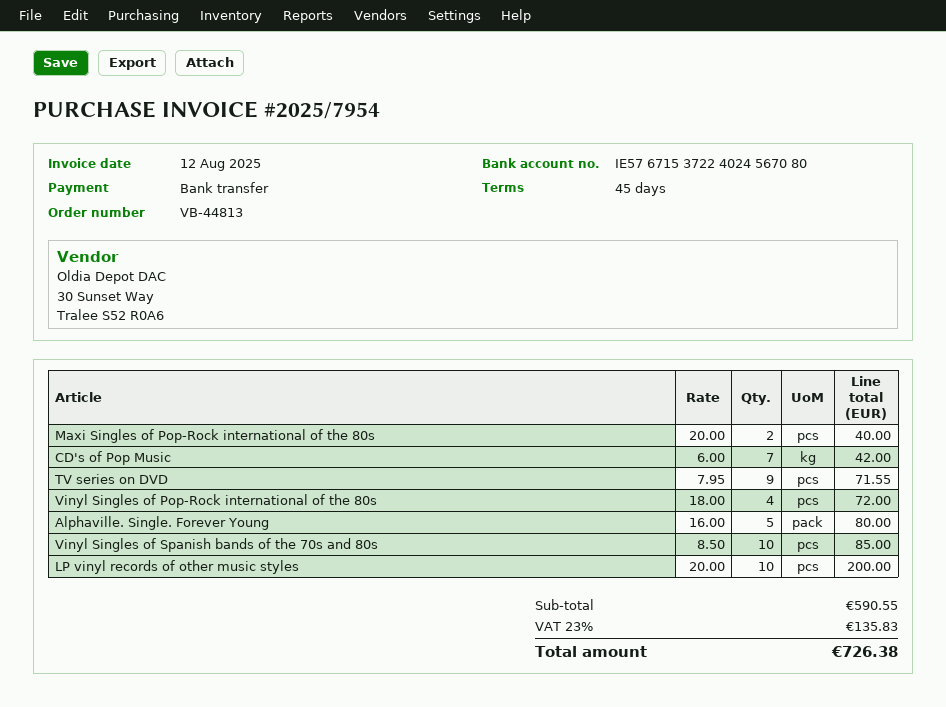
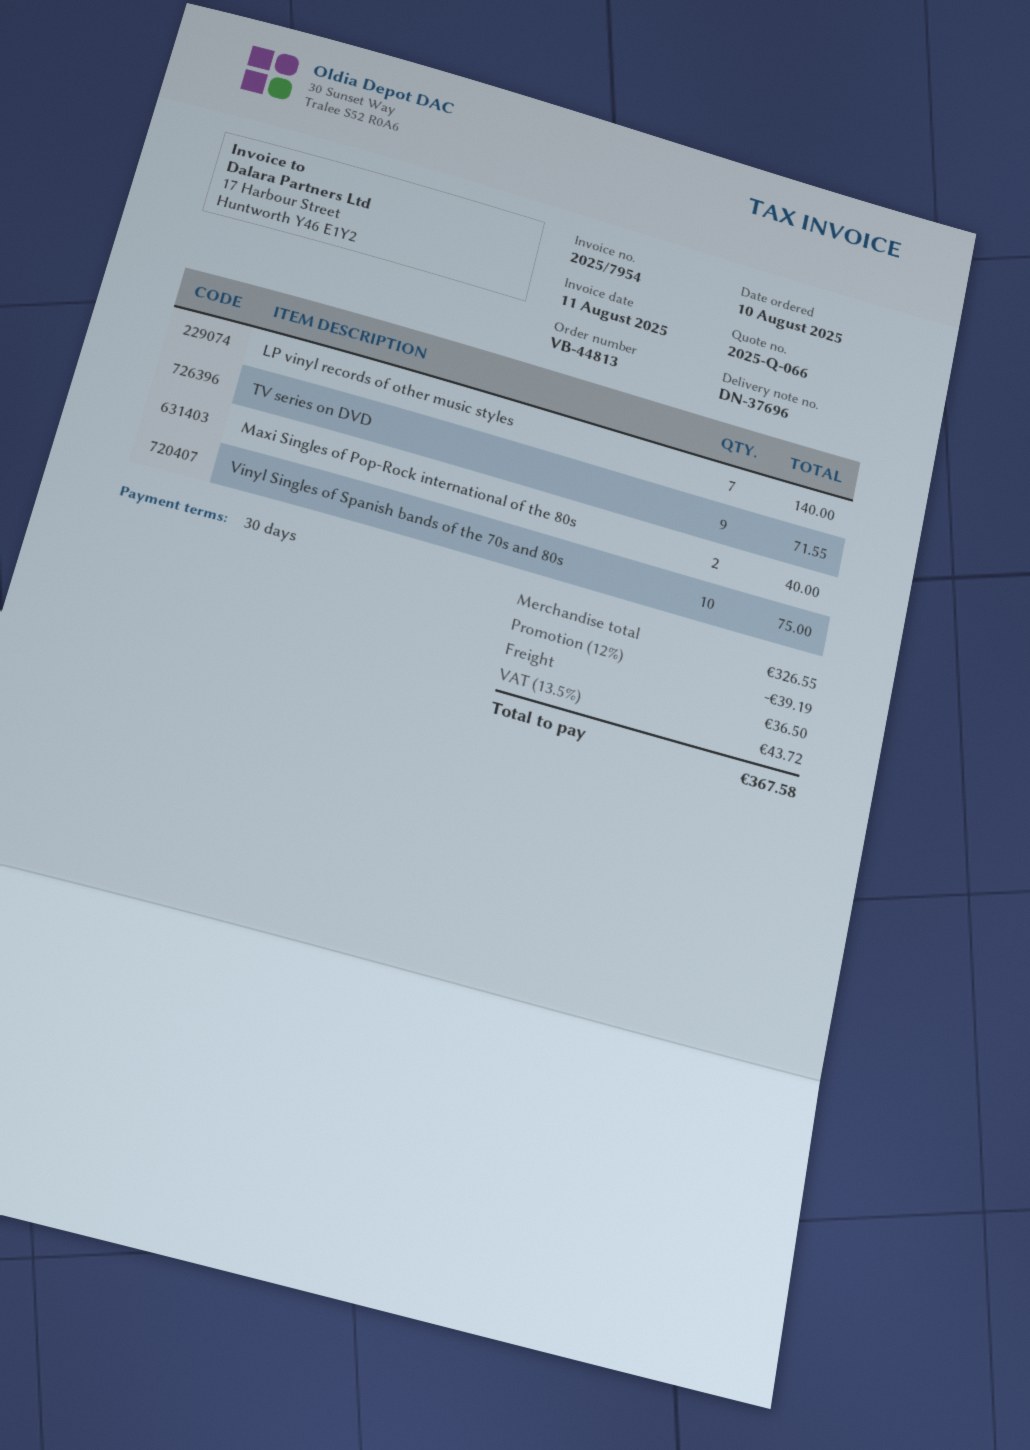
invoice date: 2025-08-12 -> 2025-08-11
payment terms: 45 days -> 30 days
CD's of Pop Music: 7 for 42.00 -> none
Vinyl Singles of Pop-Rock international of the 80s: 4 for 72.00 -> none
Alphaville. Single. Forever Young: 5 for 80.00 -> none
Vinyl Singles of Spanish bands of the 70s and 80s: 10 for 85.00 -> 10 for 75.00
LP vinyl records of other music styles: 10 for 200.00 -> 7 for 140.00
subtotal: 590.55 -> 326.55
discount: none -> 12% = 39.19
shipping: none -> 36.50
tax: 23% = 135.83 -> 13.5% = 43.72
total: 726.38 -> 367.58

